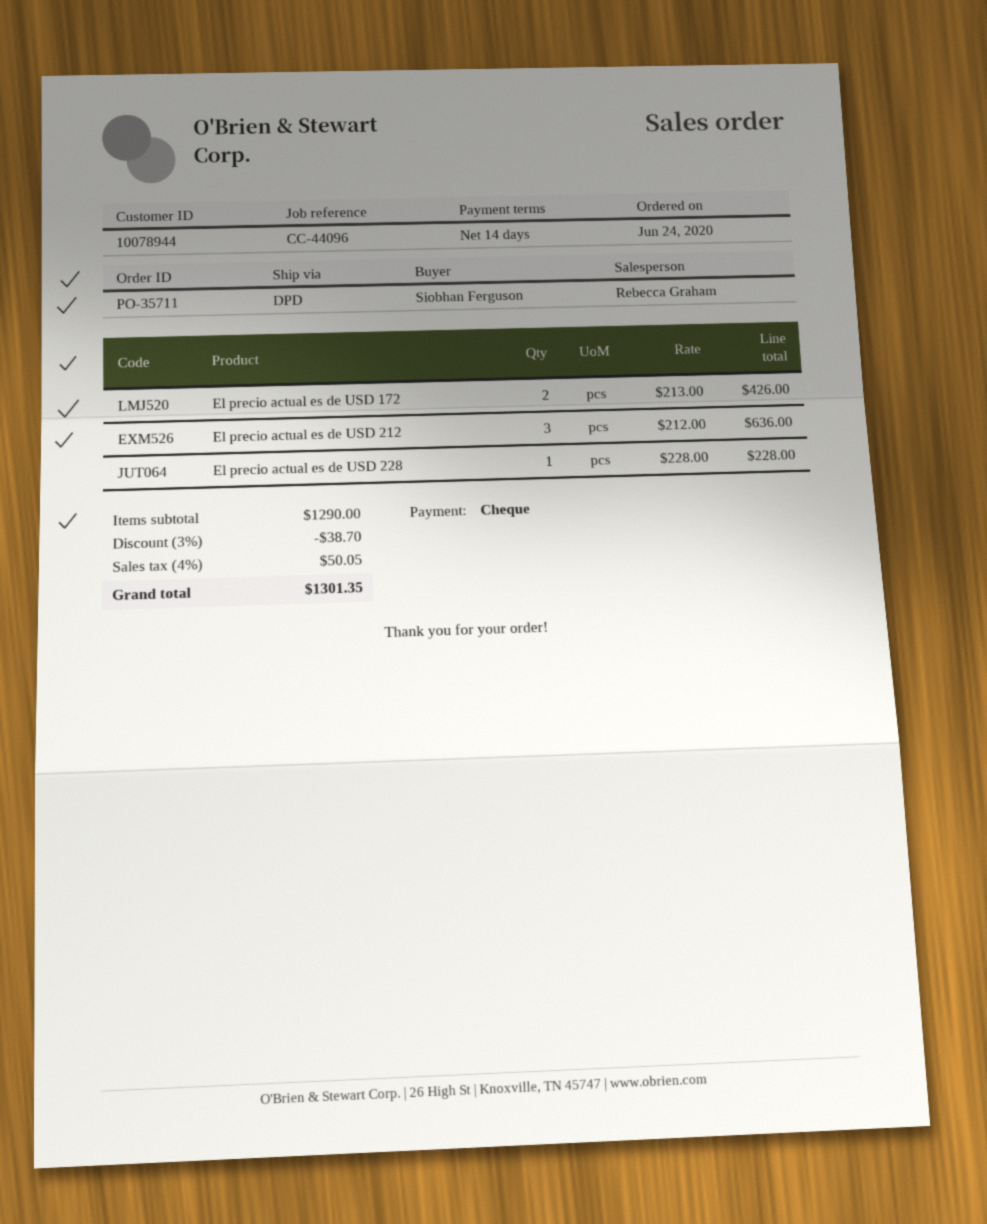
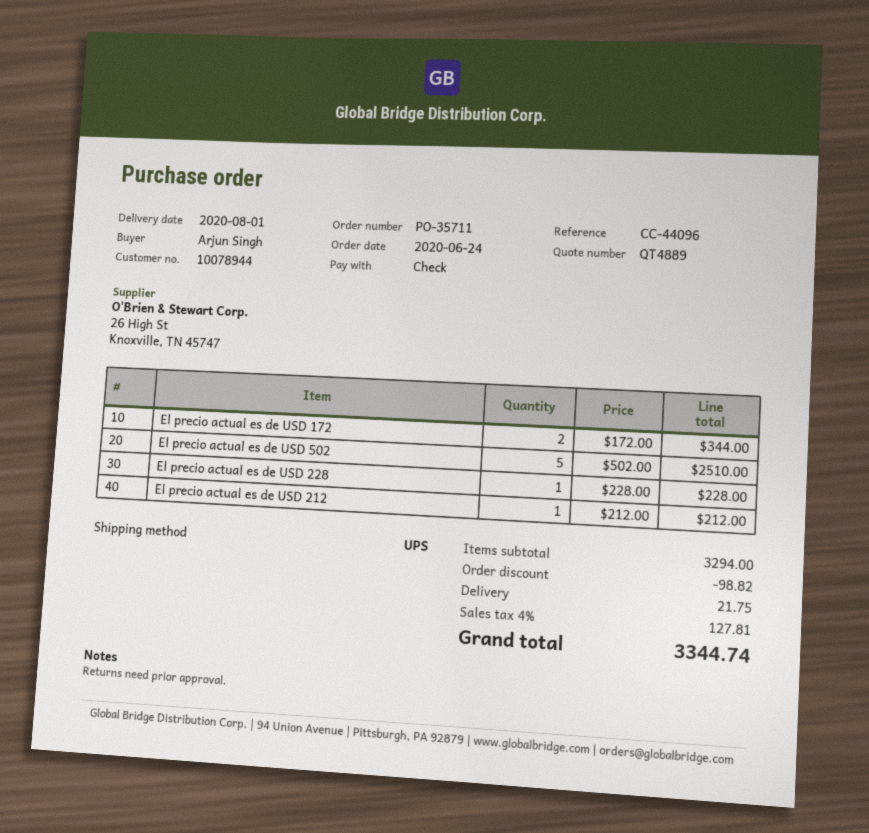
ordered by: Siobhan Ferguson -> Arjun Singh
shipping method: DPD -> UPS
El precio actual es de USD 172: 2 x 213.00 = 426.00 -> 2 x 172.00 = 344.00
El precio actual es de USD 212: 3 x 212.00 = 636.00 -> 1 x 212.00 = 212.00
El precio actual es de USD 502: none -> 5 x 502.00 = 2510.00
subtotal: 1290.00 -> 3294.00
discount: 38.70 -> 98.82
shipping: none -> 21.75
tax: 4% = 50.05 -> 4% = 127.81
total: 1301.35 -> 3344.74

